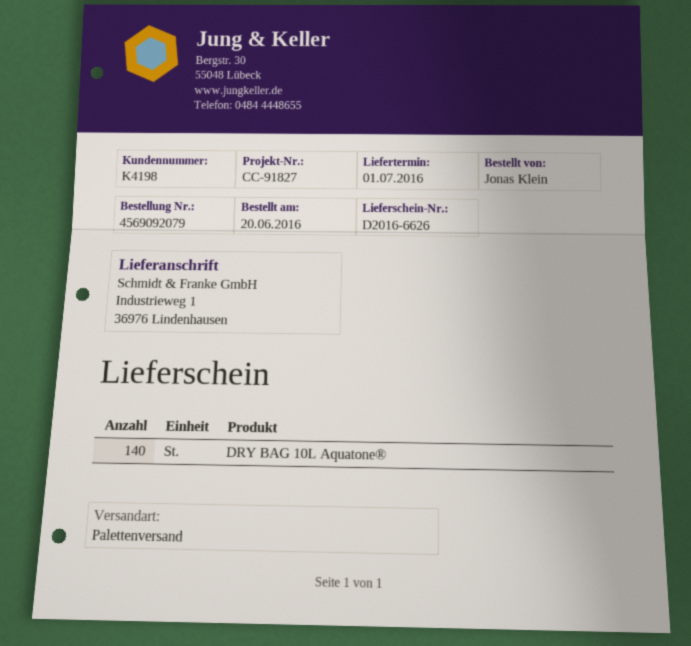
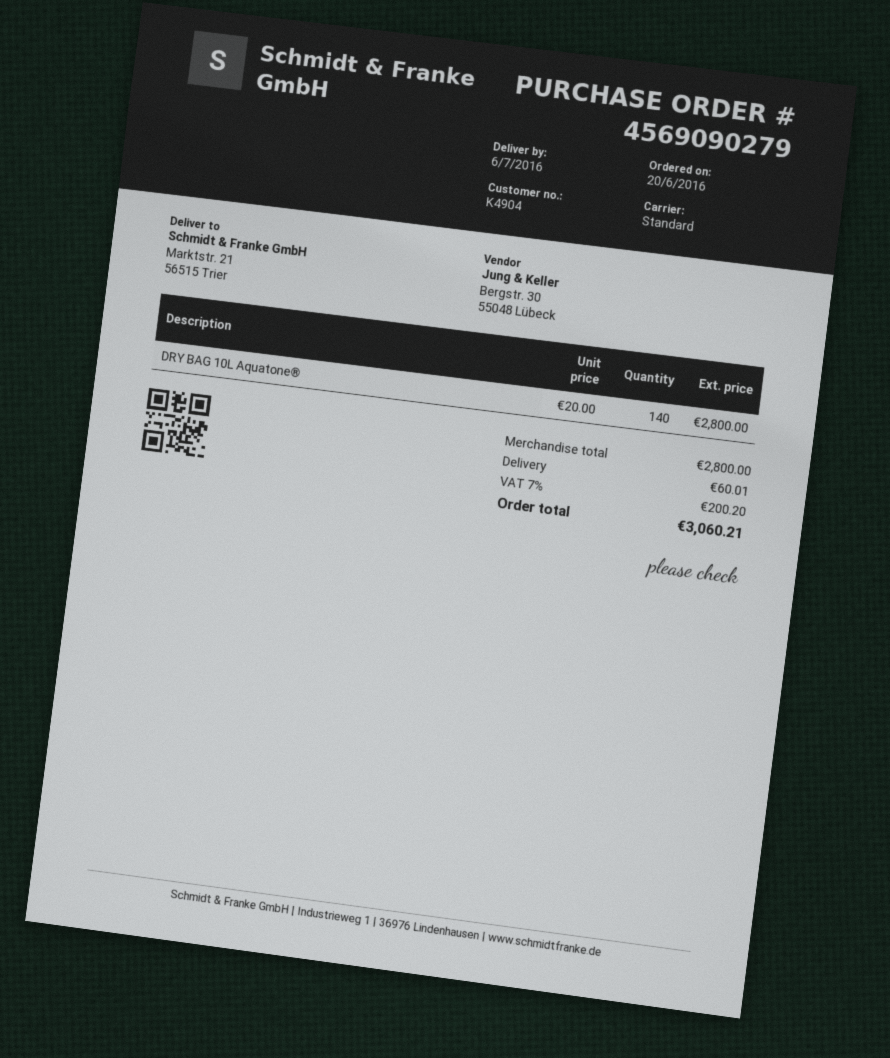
order number: 4569092079 -> 4569090279
delivery date: 2016-07-01 -> 2016-07-06
customer number: K4198 -> K4904
shipping method: pallet freight -> standard
ship to: Industrieweg 1, 36976 Lindenhausen -> Marktstr. 21, 56515 Trier

